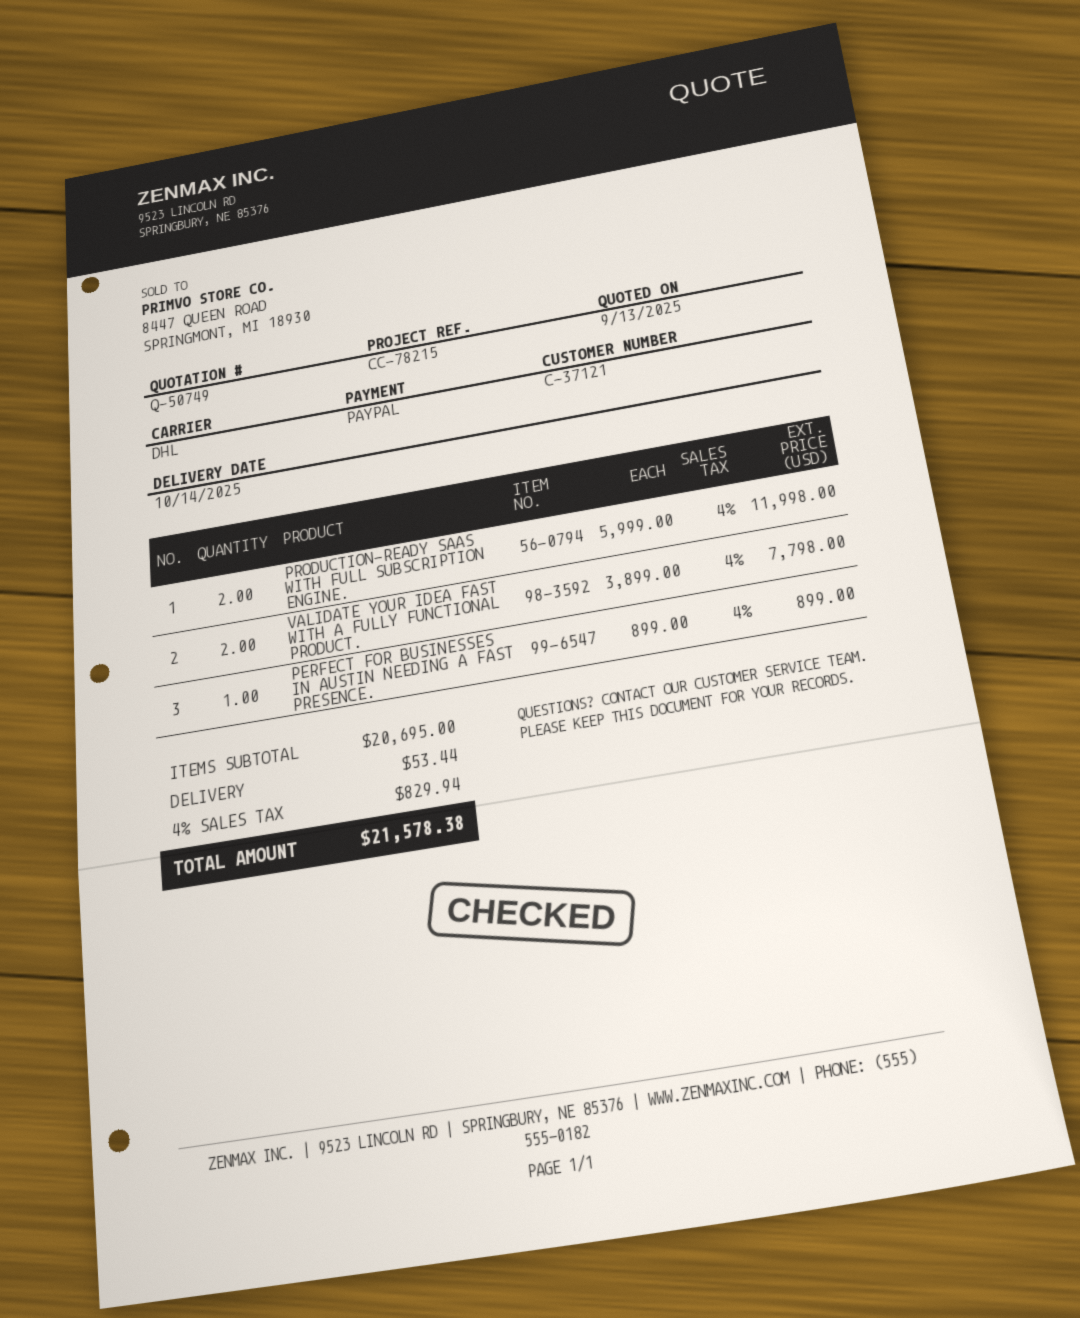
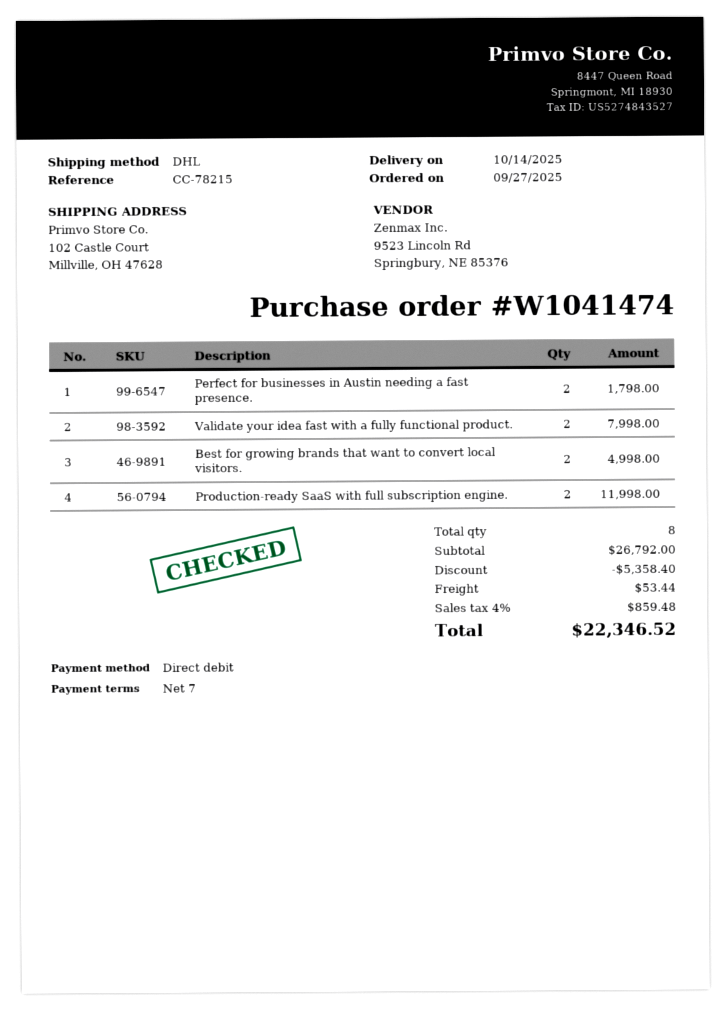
payment method: PayPal -> direct debit
VALIDATE YOUR IDEA FAST WITH A FULLY FUNCTIONAL PRODUCT.: 2 for 7798.00 -> 2 for 7998.00
PERFECT FOR BUSINESSES IN AUSTIN NEEDING A FAST PRESENCE.: 1 for 899.00 -> 2 for 1798.00
Best for growing brands that want to convert local visitors.: none -> 2 for 4998.00
subtotal: 20695.00 -> 26792.00
discount: none -> 5358.40
tax: 4% = 829.94 -> 4% = 859.48
total: 21578.38 -> 22346.52

